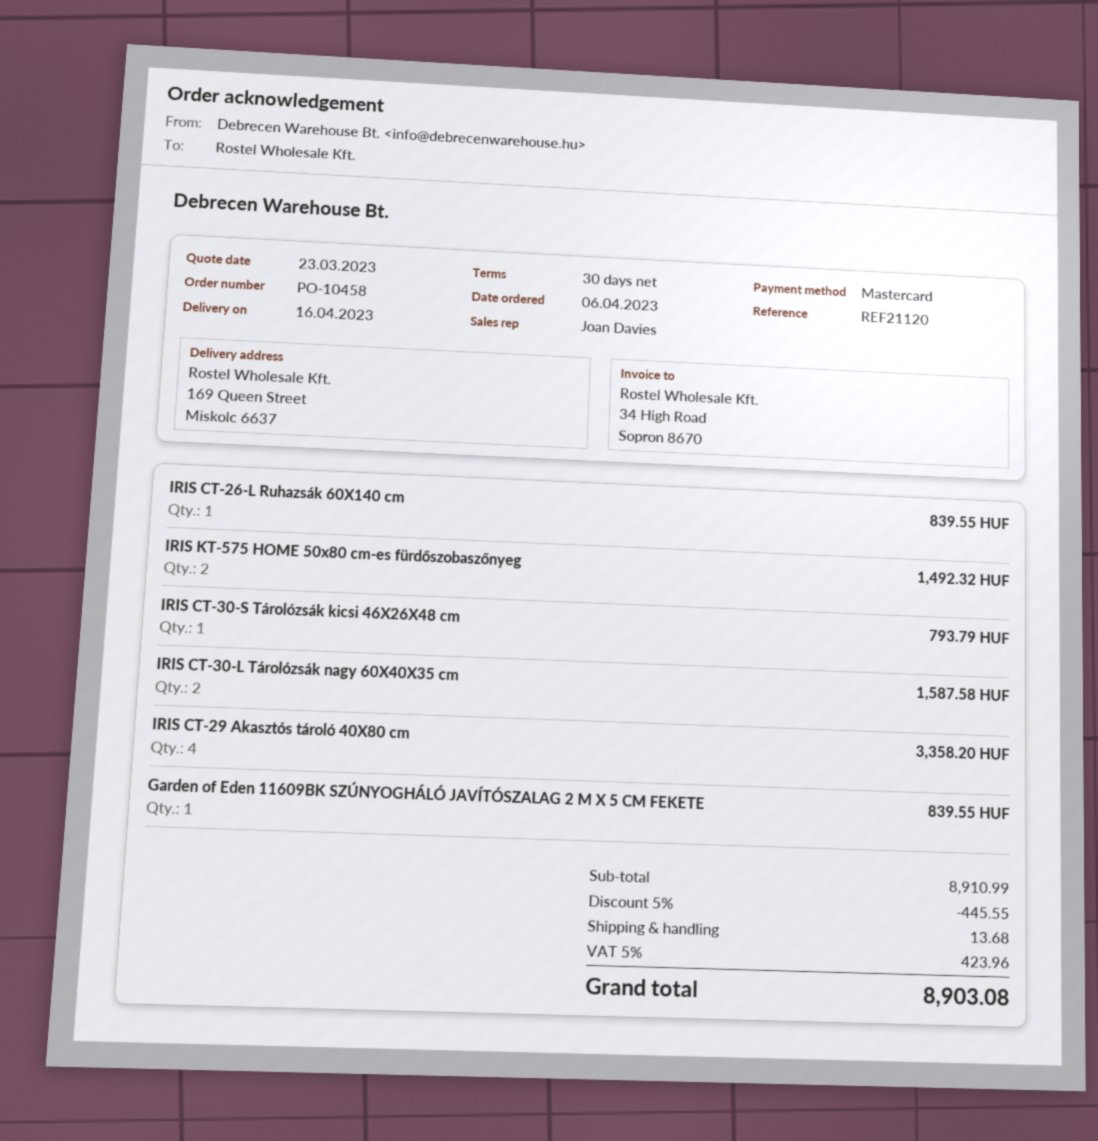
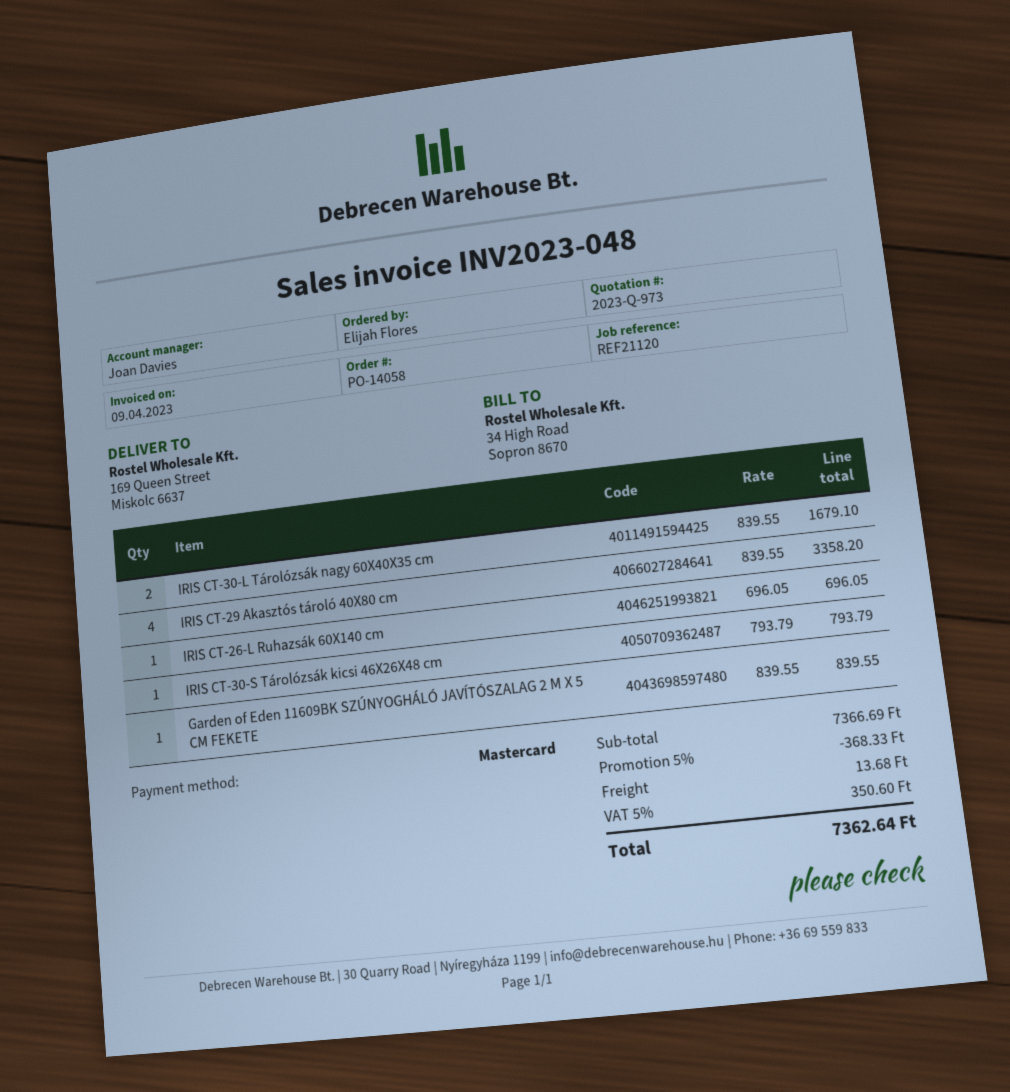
order number: PO-10458 -> PO-14058
IRIS CT-26-L Ruhazsák 60X140 cm: 1 for 839.55 -> 1 for 696.05
IRIS KT-575 HOME 50x80 cm-es fürdőszobaszőnyeg: 2 for 1492.32 -> none
IRIS CT-30-L Tárolózsák nagy 60X40X35 cm: 2 for 1587.58 -> 2 for 1679.10
subtotal: 8910.99 -> 7366.69
discount: 5% = 445.55 -> 5% = 368.33
tax: 5% = 423.96 -> 5% = 350.60
total: 8903.08 -> 7362.64

